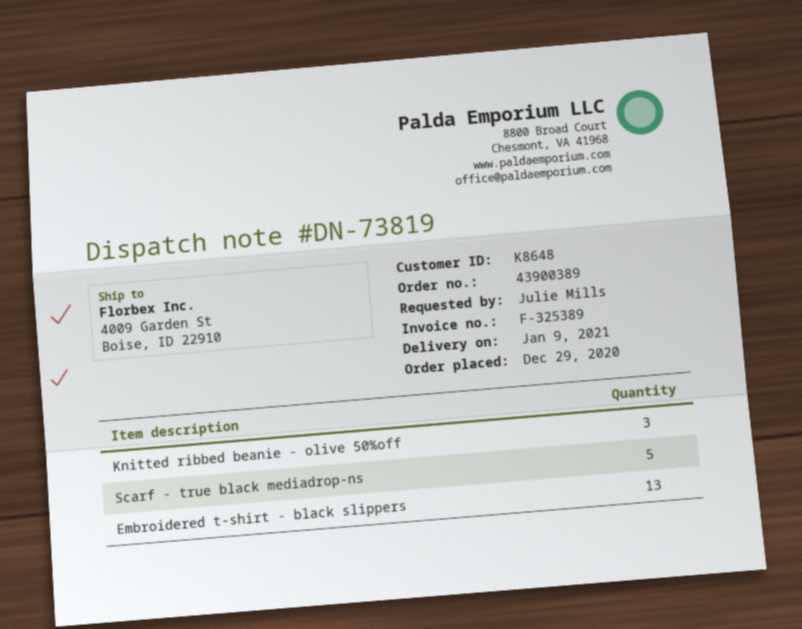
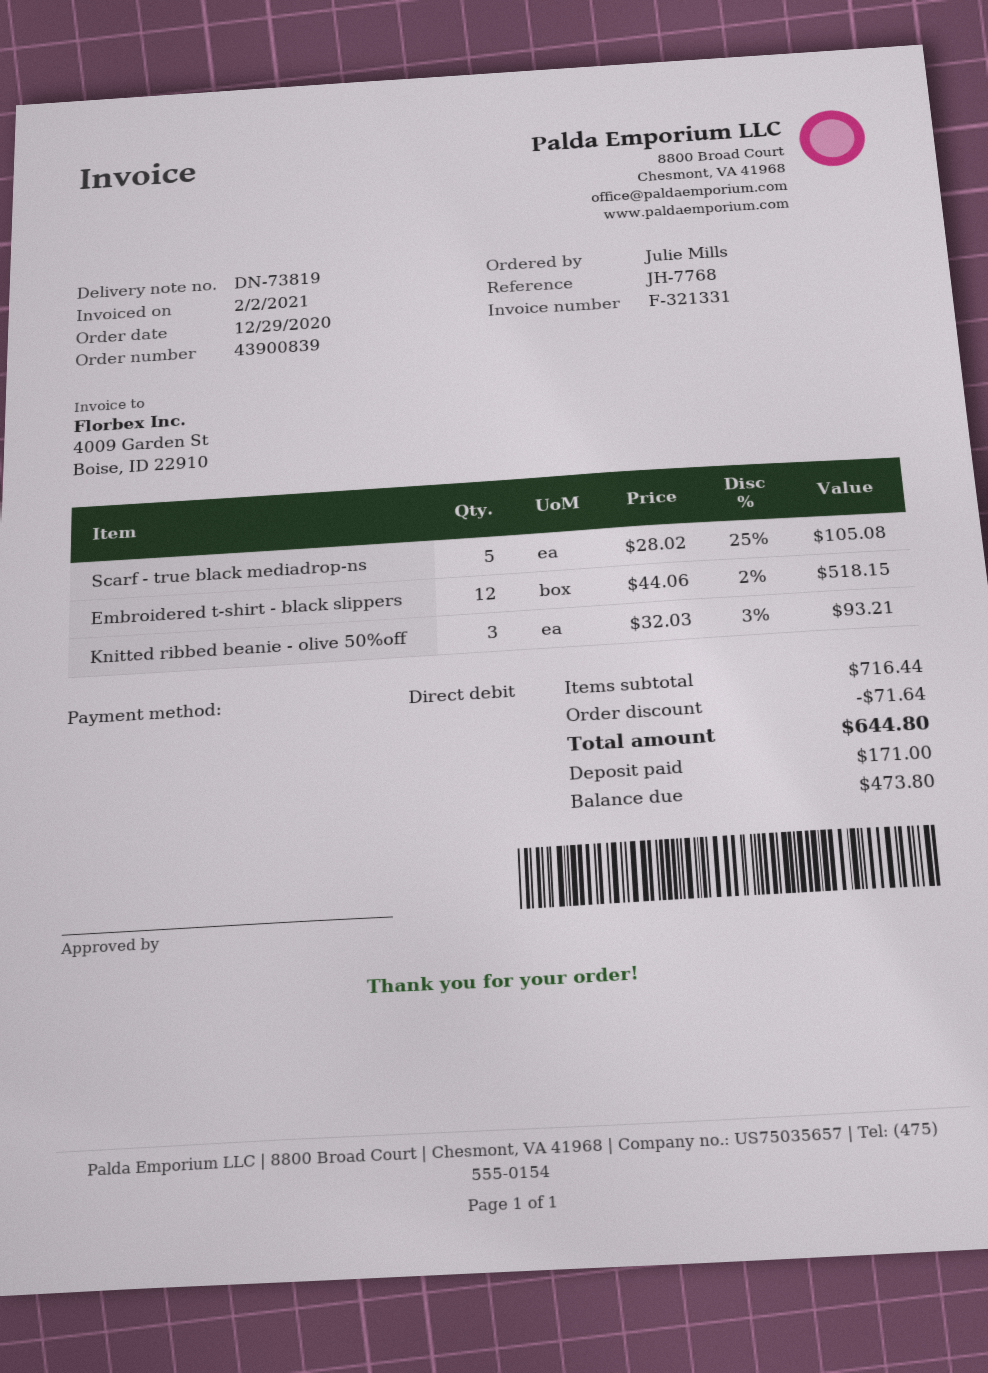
order number: 43900389 -> 43900839
invoice number: F-325389 -> F-321331
Embroidered t-shirt - black slippers: 13 -> 12

